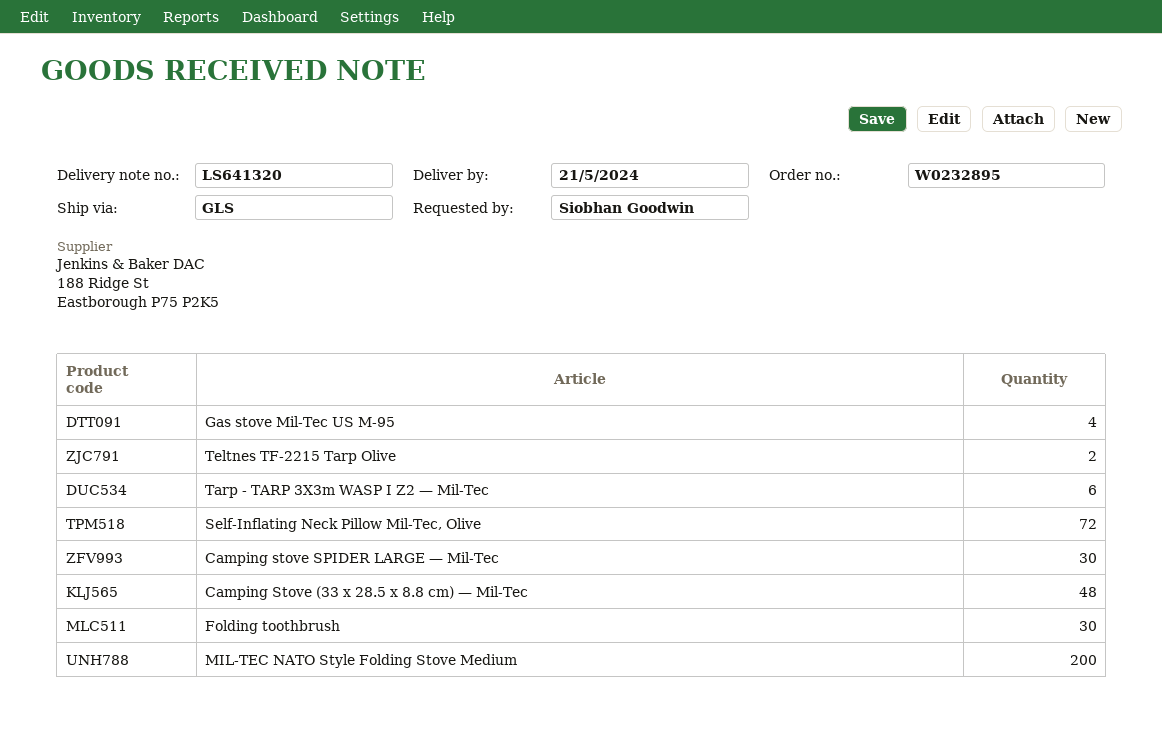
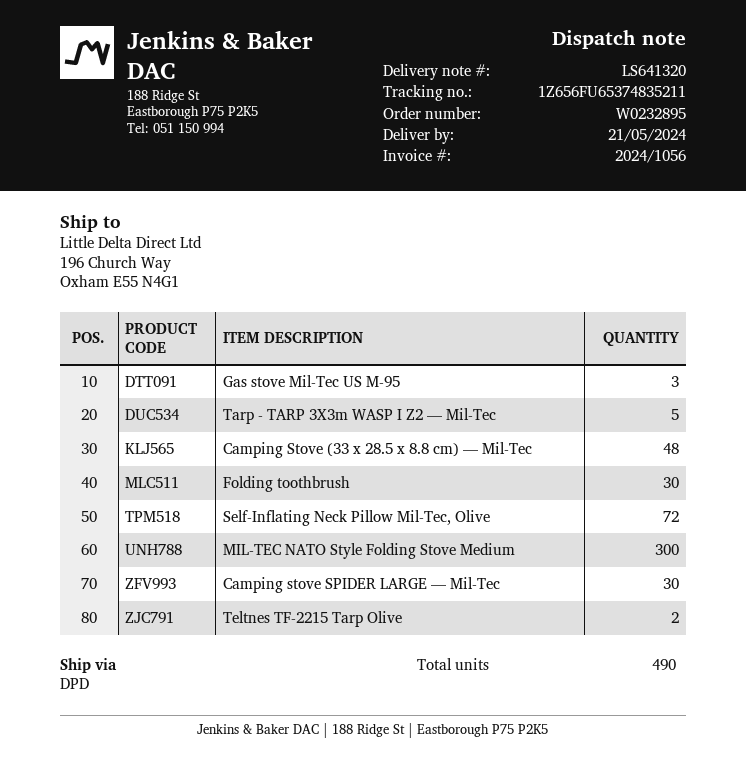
shipping method: GLS -> DPD
Gas stove Mil-Tec US M-95: 4 -> 3
Tarp - TARP 3X3m WASP I Z2 — Mil-Tec: 6 -> 5
MIL-TEC NATO Style Folding Stove Medium: 200 -> 300

